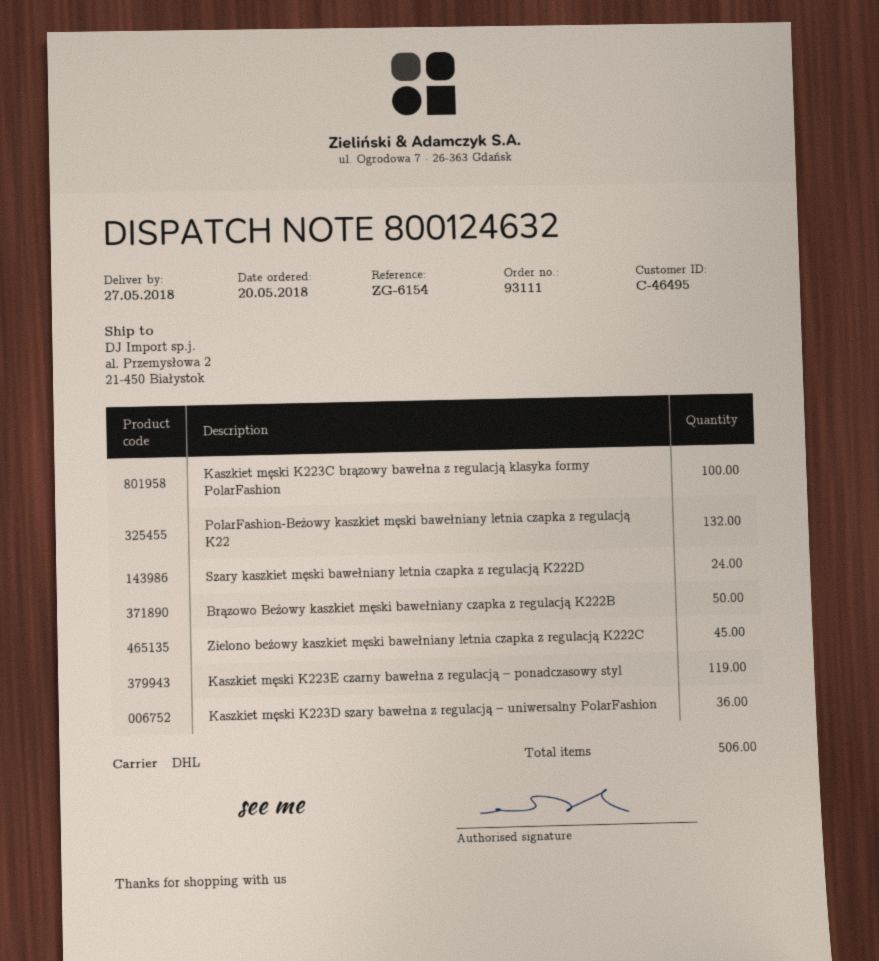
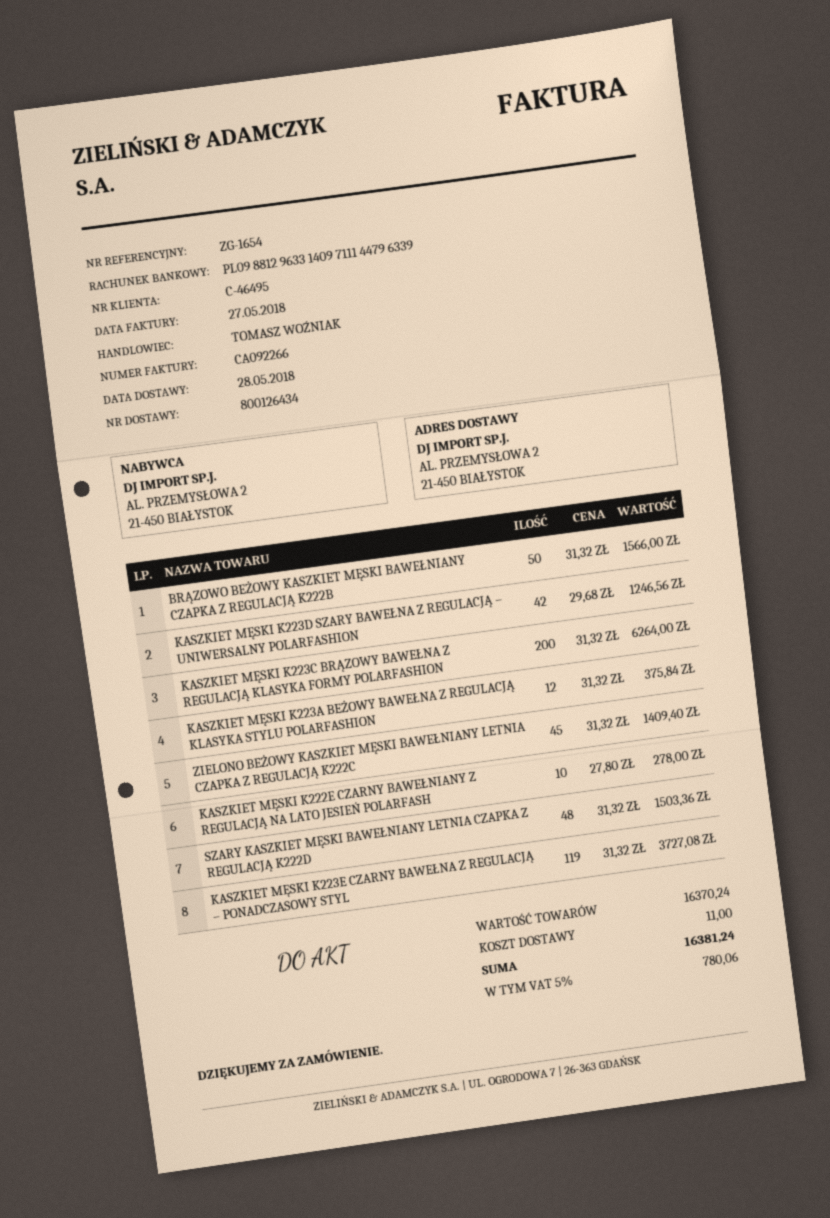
delivery note number: 800124632 -> 800126434
delivery date: 2018-05-27 -> 2018-05-28
reference: ZG-6154 -> ZG-1654
Kaszkiet męski K223C brązowy bawełna z regulacją klasyka formy PolarFashion: 100 -> 200
PolarFashion-Beżowy kaszkiet męski bawełniany letnia czapka z regulacją K22: 132 -> none
Szary kaszkiet męski bawełniany letnia czapka z regulacją K222D: 24 -> 48
Kaszkiet męski K223D szary bawełna z regulacją – uniwersalny PolarFashion: 36 -> 42
KASZKIET MĘSKI K223A BEŻOWY BAWEŁNA Z REGULACJĄ KLASYKA STYLU POLARFASHION: none -> 12
KASZKIET MĘSKI K222E CZARNY BAWEŁNIANY Z REGULACJĄ NA LATO JESIEŃ POLARFASH: none -> 10

